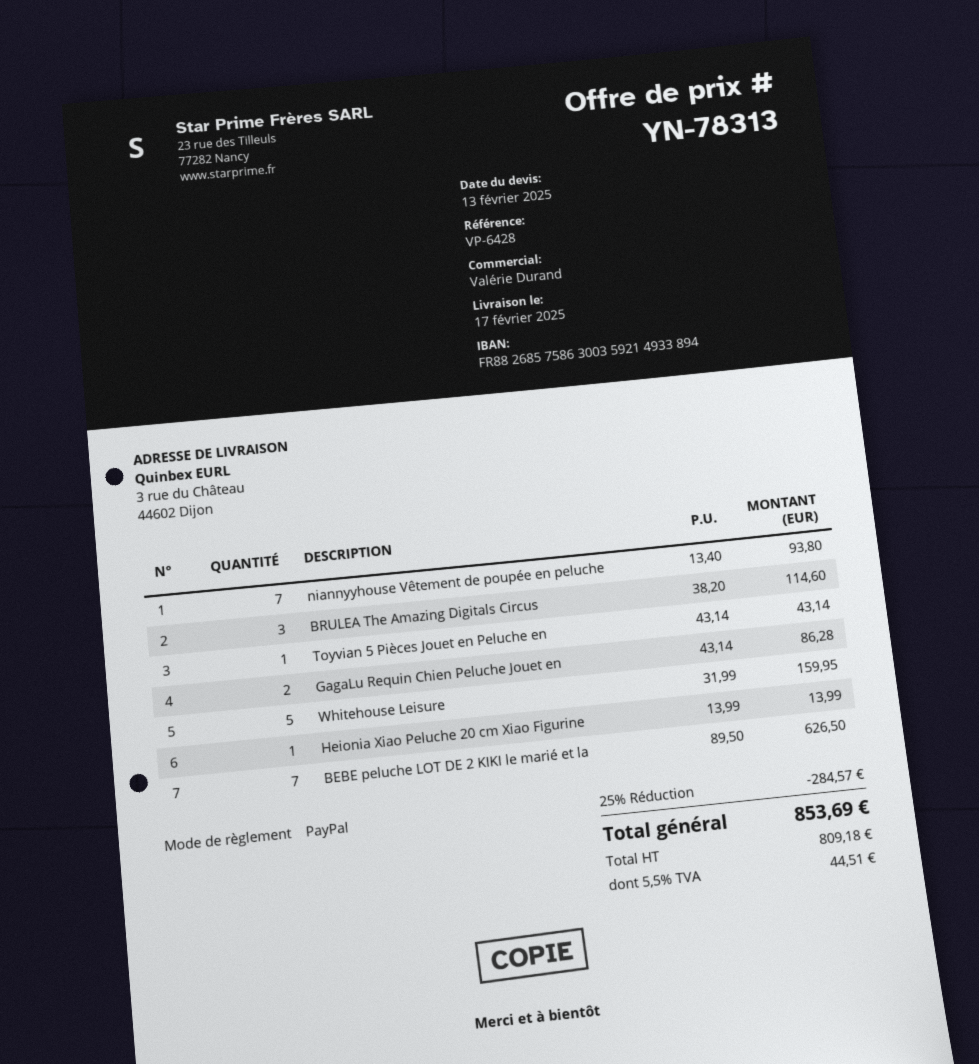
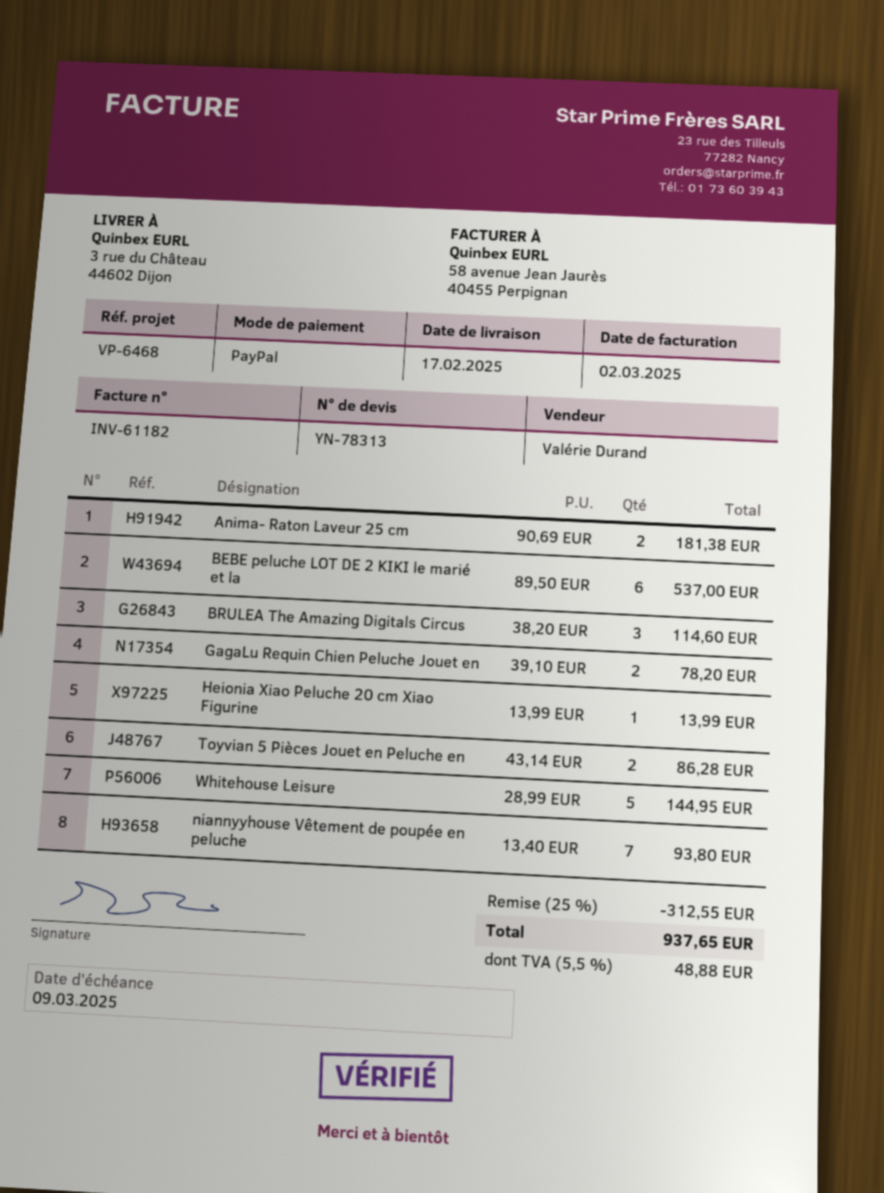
reference: VP-6428 -> VP-6468
Toyvian 5 Pièces Jouet en Peluche en: 1 x 43.14 = 43.14 -> 2 x 43.14 = 86.28
GagaLu Requin Chien Peluche Jouet en: 2 x 43.14 = 86.28 -> 2 x 39.10 = 78.20
Whitehouse Leisure: 5 x 31.99 = 159.95 -> 5 x 28.99 = 144.95
BEBE peluche LOT DE 2 KIKI le marié et la: 7 x 89.50 = 626.50 -> 6 x 89.50 = 537.00
Anima- Raton Laveur 25 cm: none -> 2 x 90.69 = 181.38
discount: 25% = 284.57 -> 25% = 312.55
tax: 5.5% = 44.51 -> 5.5% = 48.88
total: 853.69 -> 937.65

